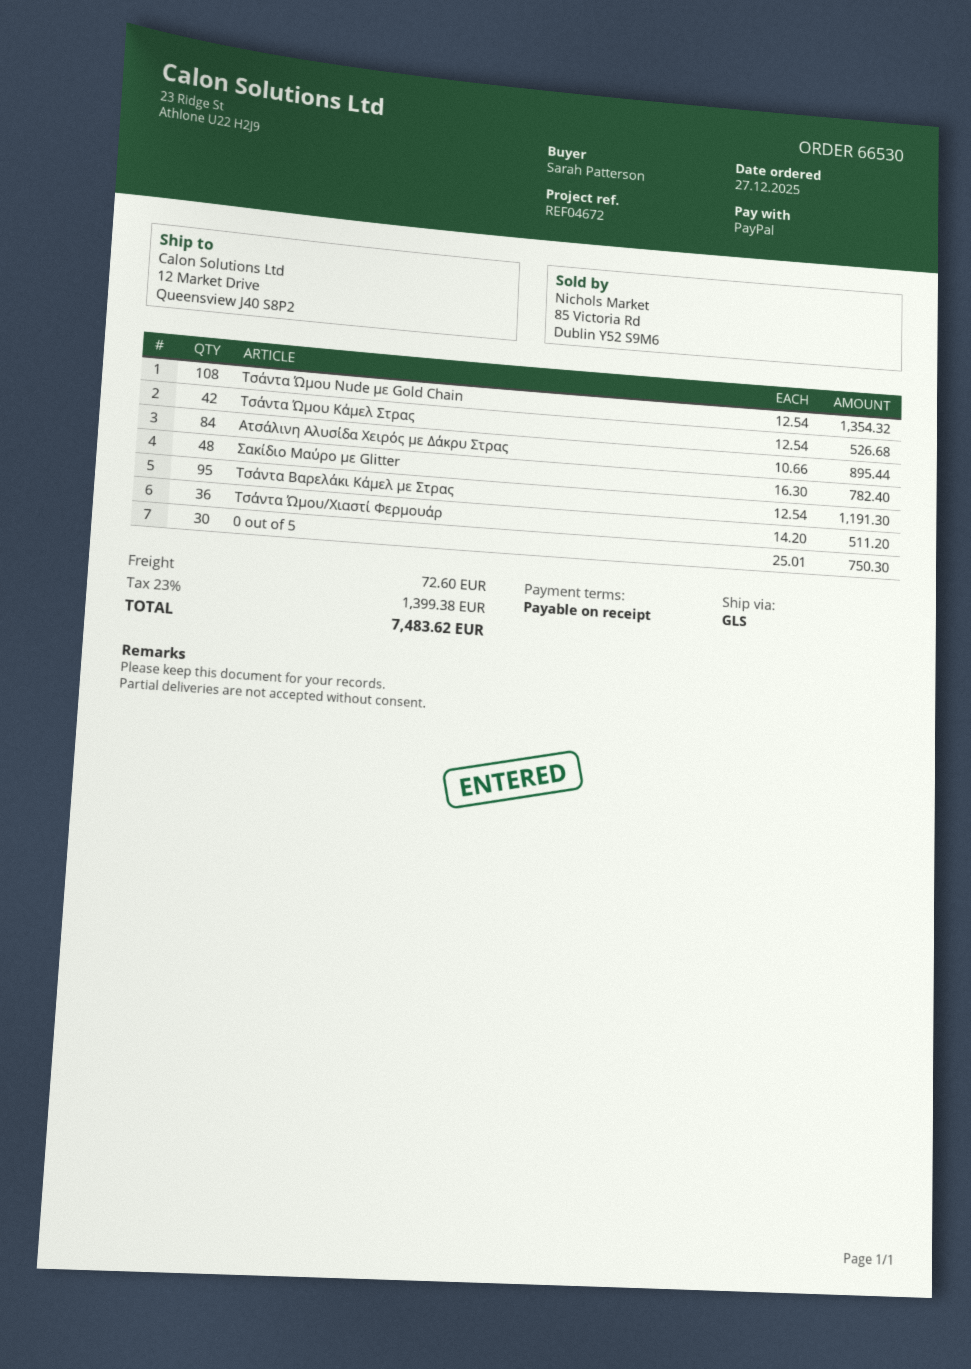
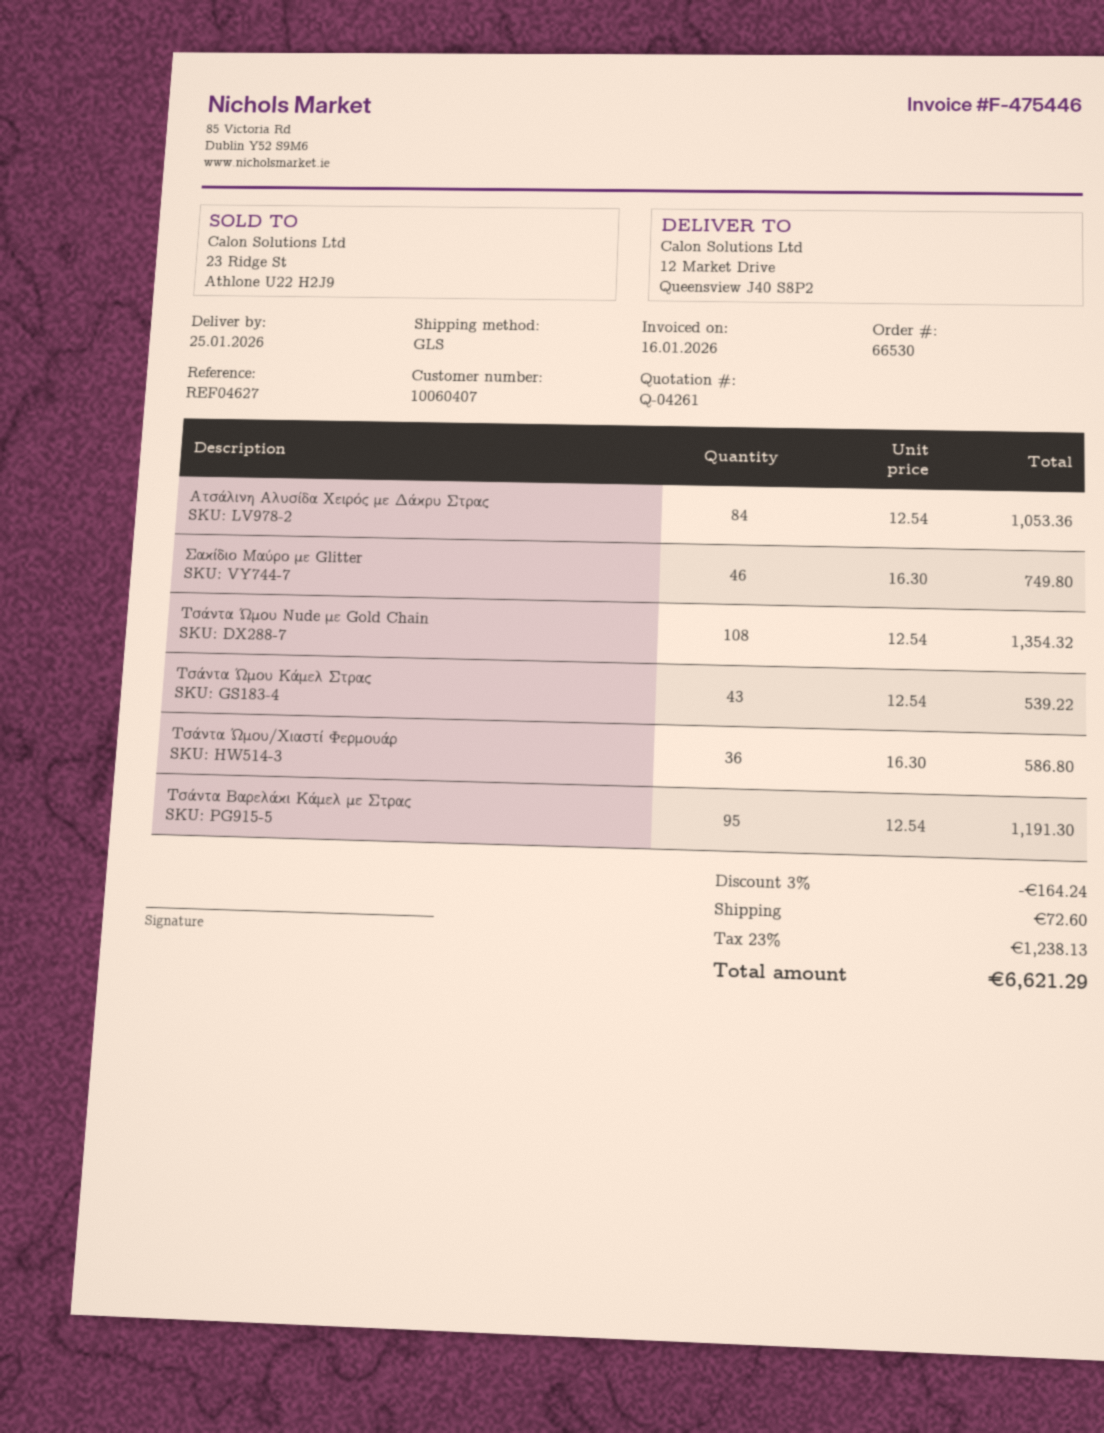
reference: REF04672 -> REF04627
Τσάντα Ώμου Κάμελ Στρας: 42 x 12.54 = 526.68 -> 43 x 12.54 = 539.22
Ατσάλινη Αλυσίδα Χειρός με Δάκρυ Στρας: 84 x 10.66 = 895.44 -> 84 x 12.54 = 1053.36
Σακίδιο Μαύρο με Glitter: 48 x 16.30 = 782.40 -> 46 x 16.30 = 749.80
Τσάντα Ώμου/Χιαστί Φερμουάρ: 36 x 14.20 = 511.20 -> 36 x 16.30 = 586.80
0 out of 5: 30 x 25.01 = 750.30 -> none
discount: none -> 3% = 164.24
tax: 23% = 1399.38 -> 23% = 1238.13
total: 7483.62 -> 6621.29

